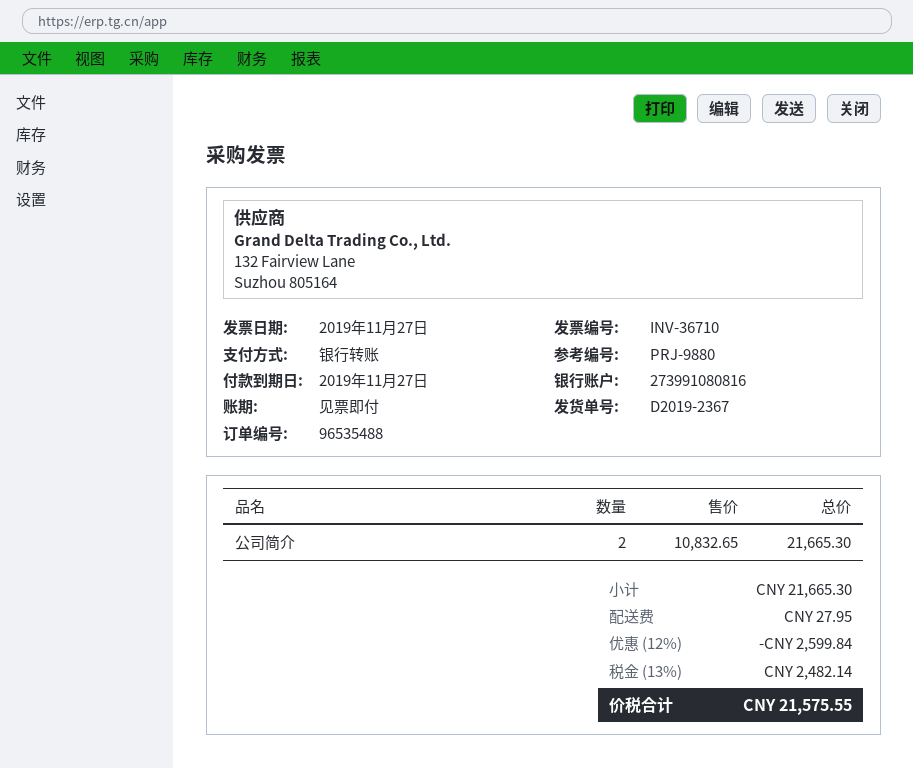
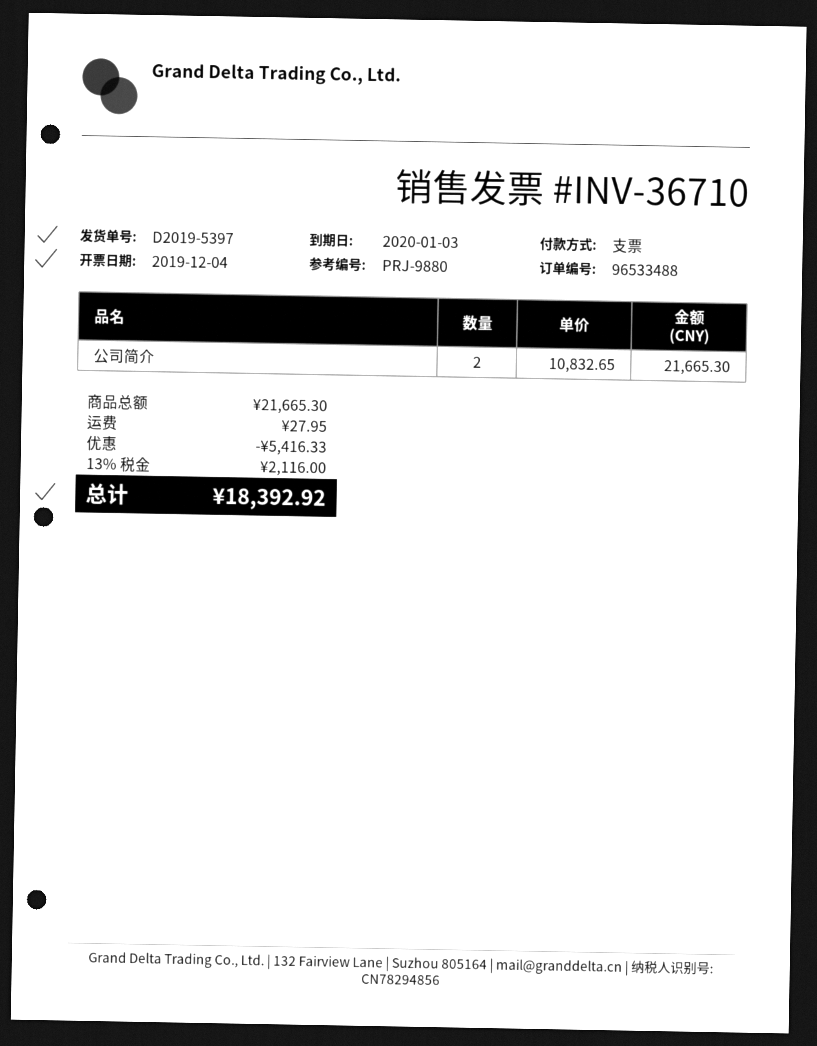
order number: 96535488 -> 96533488
delivery note number: D2019-2367 -> D2019-5397
invoice date: 2019-11-27 -> 2019-12-04
due date: 2019-11-27 -> 2020-01-03
payment method: bank transfer -> cheque
discount: 2599.84 -> 5416.33
tax: 13% = 2482.14 -> 13% = 2116.00
total: 21575.55 -> 18392.92

